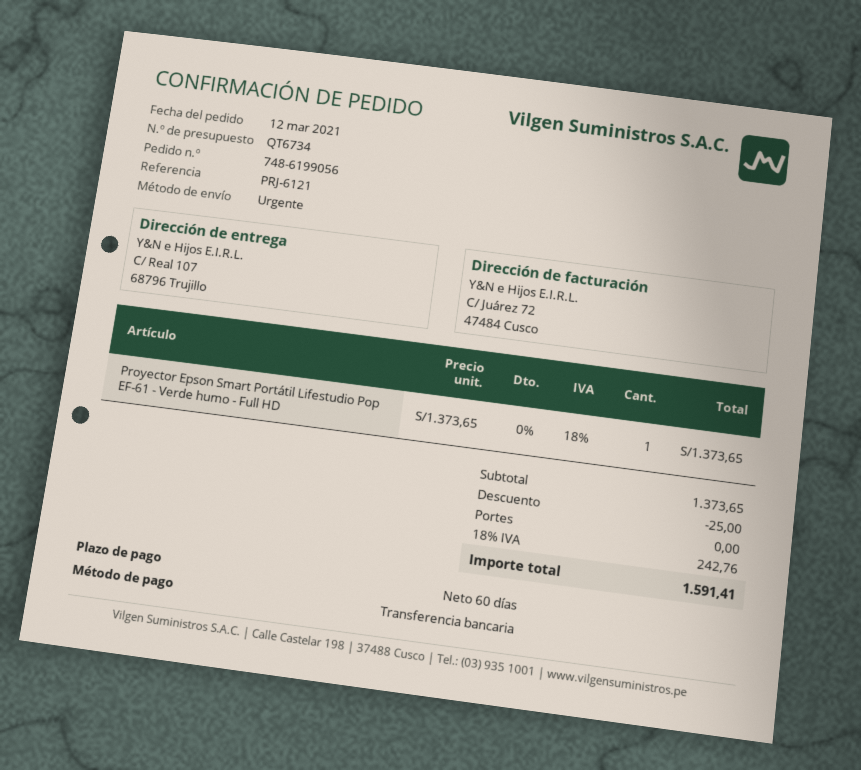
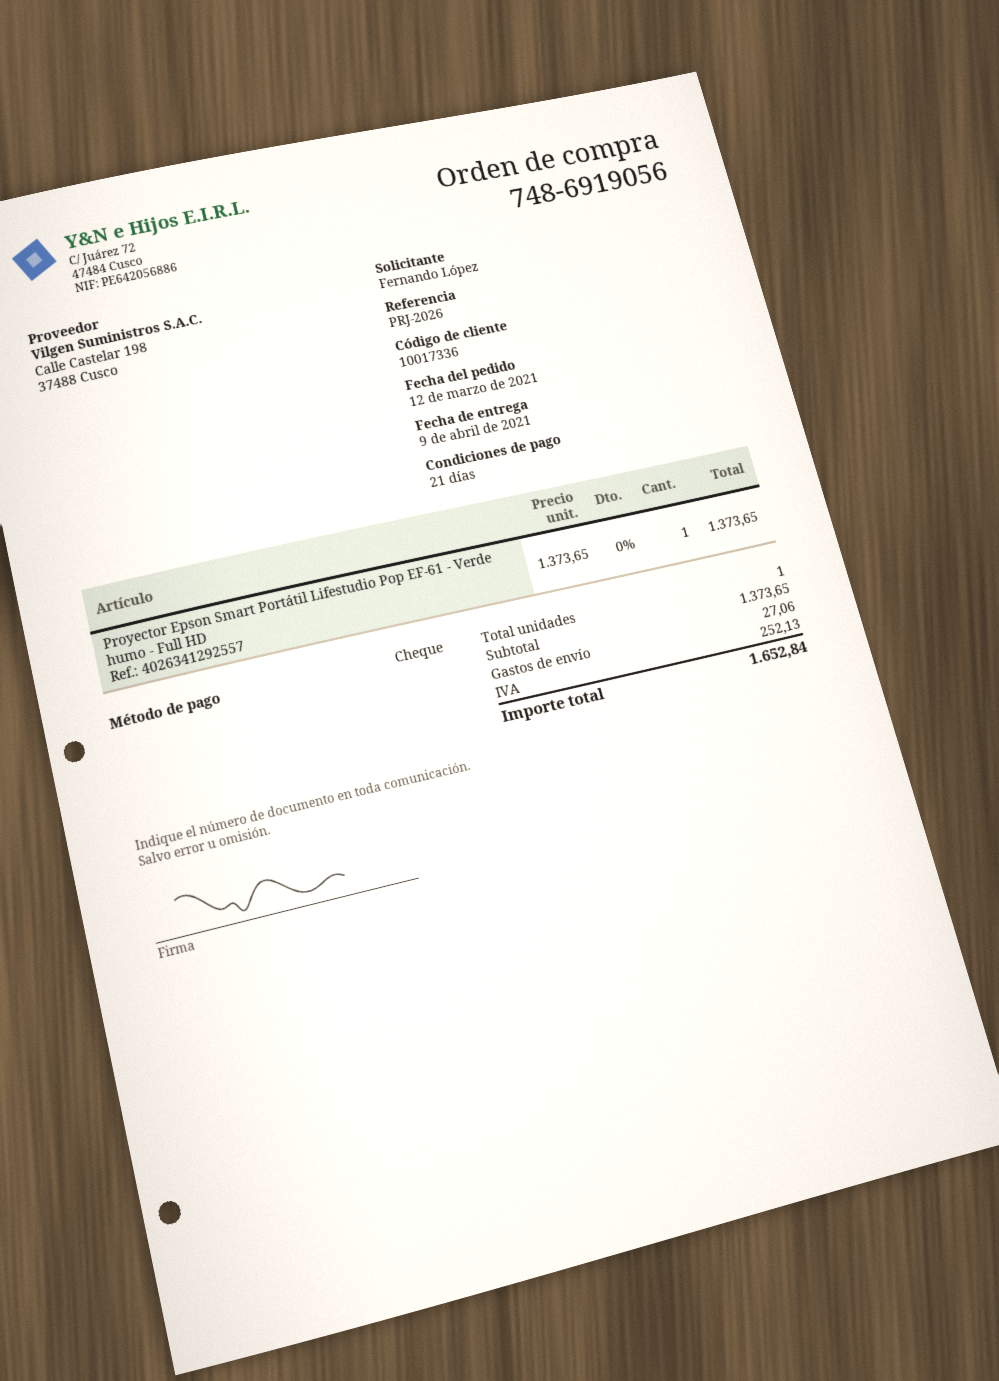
order number: 748-6199056 -> 748-6919056
payment terms: 60 days -> 21 days
reference: PRJ-6121 -> PRJ-2026
payment method: bank transfer -> cheque
discount: 25.00 -> none
shipping: 0.00 -> 27.06
tax: 242.76 -> 252.13
total: 1591.41 -> 1652.84

